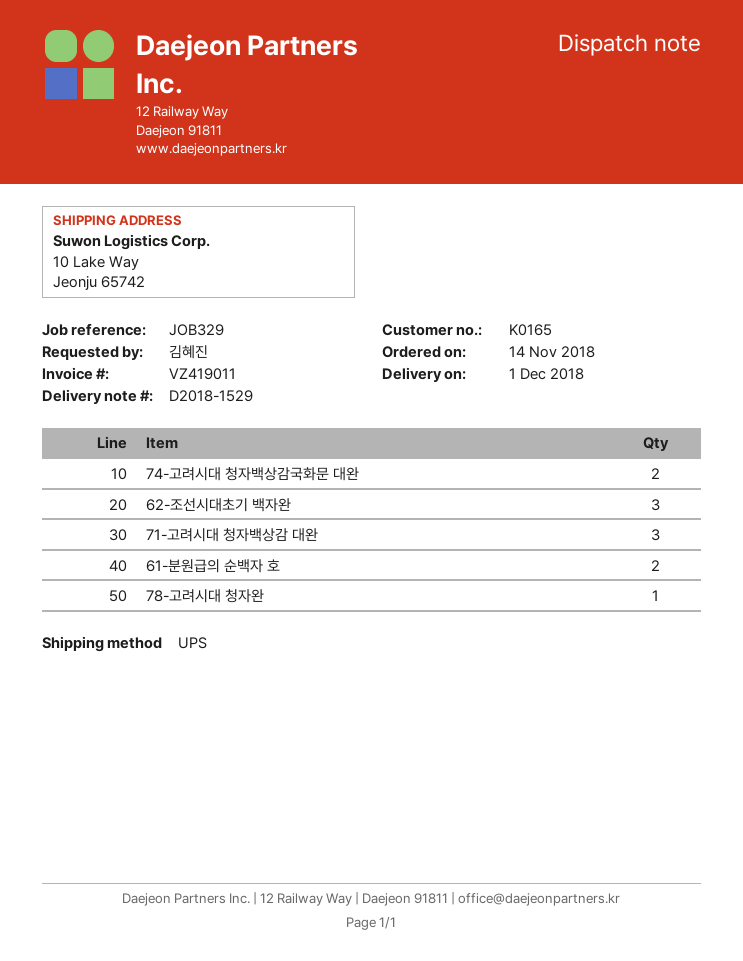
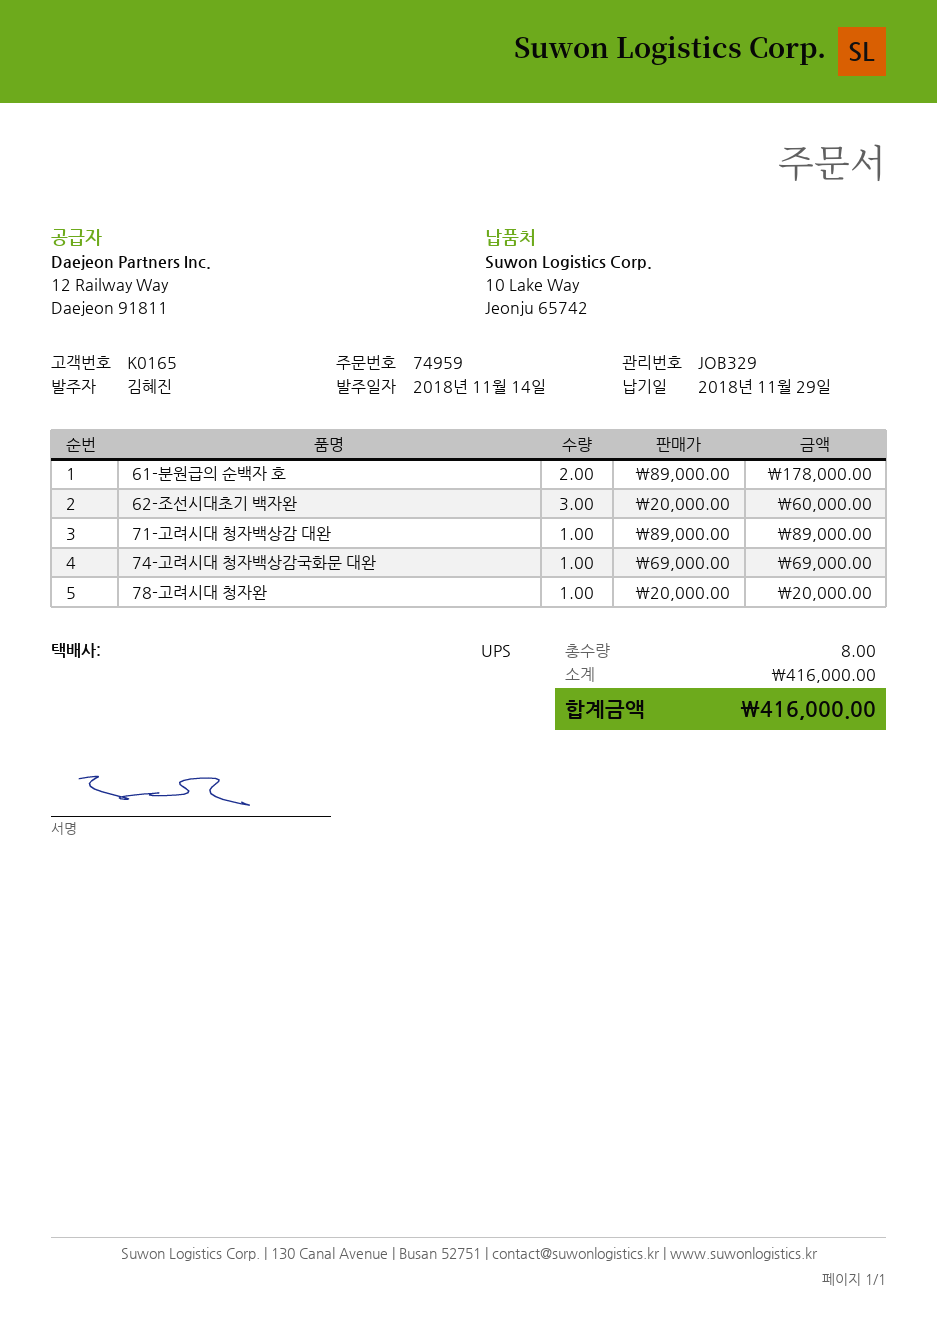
delivery date: 2018-12-01 -> 2018-11-29
74-고려시대 청자백상감국화문 대완: 2 -> 1
71-고려시대 청자백상감 대완: 3 -> 1

